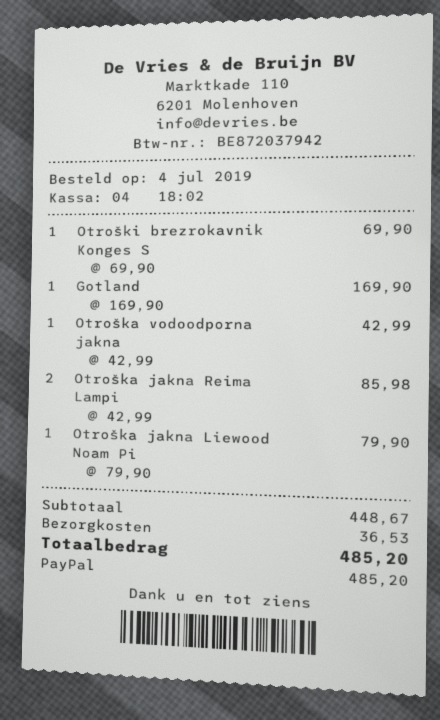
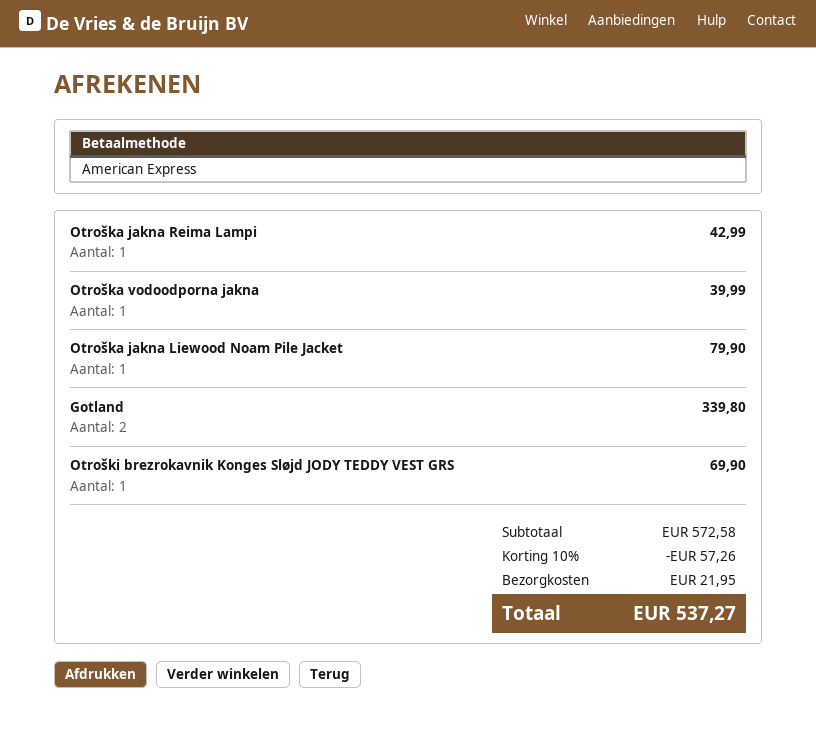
payment method: PayPal -> American Express
Gotland: 1 for 169.90 -> 2 for 339.80
Otroška vodoodporna jakna: 1 for 42.99 -> 1 for 39.99
Otroška jakna Reima Lampi: 2 for 85.98 -> 1 for 42.99
subtotal: 448.67 -> 572.58
discount: none -> 10% = 57.26
shipping: 36.53 -> 21.95
total: 485.20 -> 537.27

